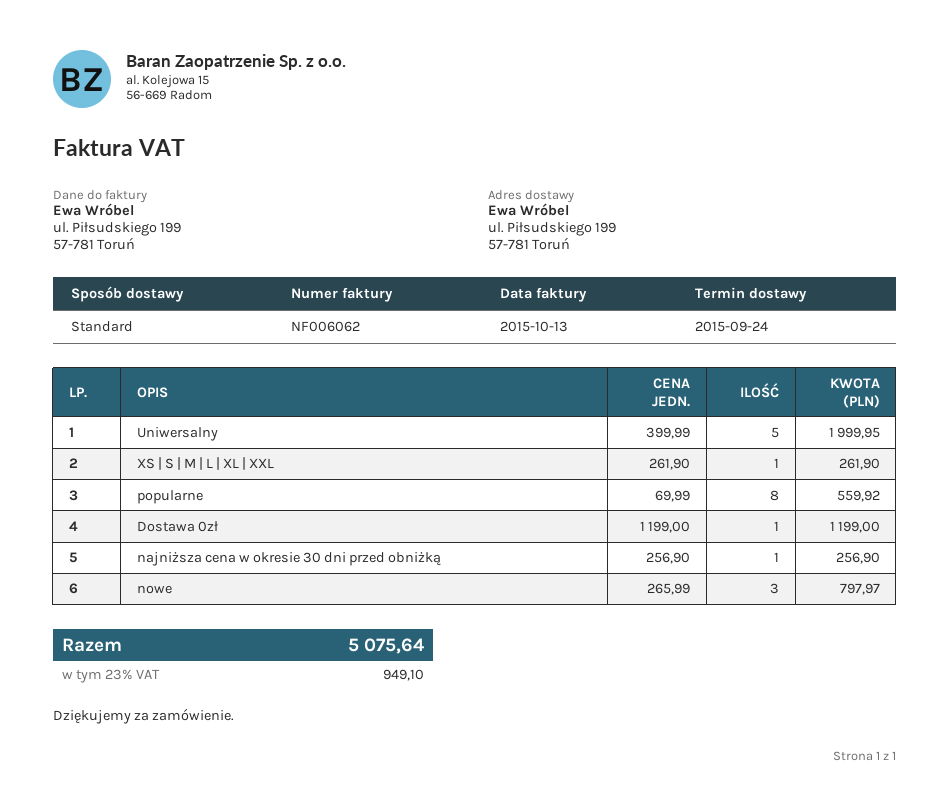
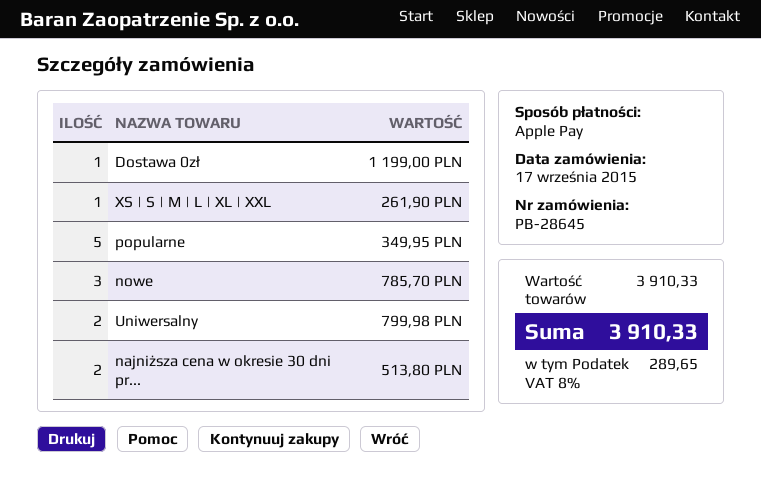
Uniwersalny: 5 for 1999.95 -> 2 for 799.98
popularne: 8 for 559.92 -> 5 for 349.95
najniższa cena w okresie 30 dni przed obniżką: 1 for 256.90 -> 2 for 513.80
nowe: 3 for 797.97 -> 3 for 785.70
tax: 23% = 949.10 -> 8% = 289.65
total: 5075.64 -> 3910.33

